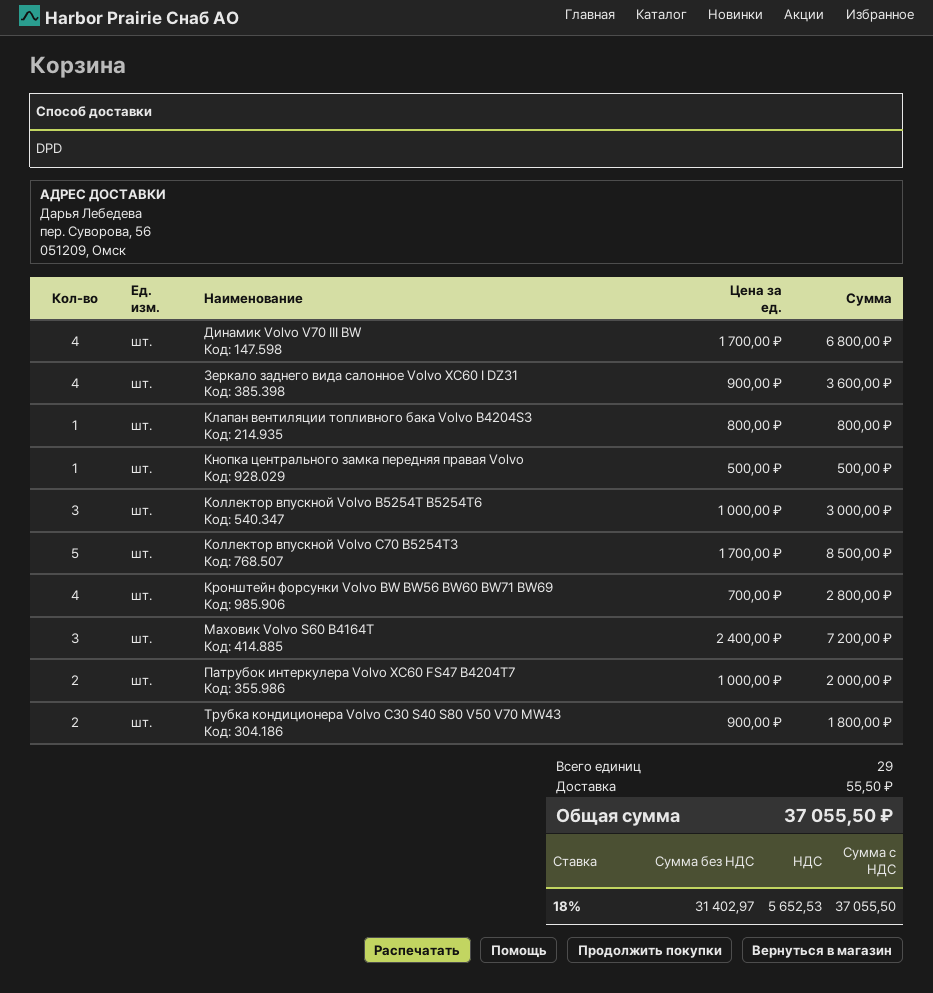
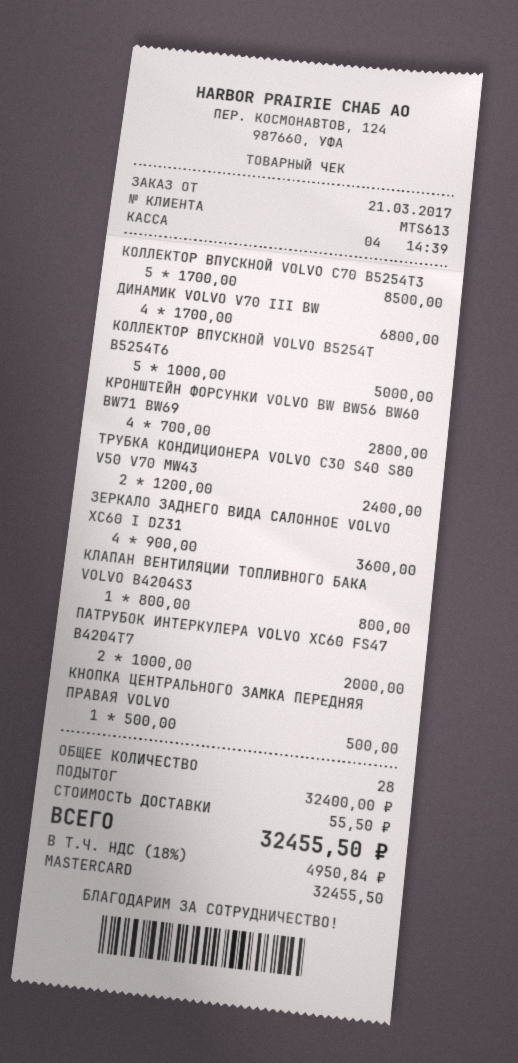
Коллектор впускной Volvo B5254T B5254T6: 3 x 1000.00 = 3000.00 -> 5 x 1000.00 = 5000.00
Маховик Volvo S60 B4164T: 3 x 2400.00 = 7200.00 -> none
Трубка кондиционера Volvo C30 S40 S80 V50 V70 MW43: 2 x 900.00 = 1800.00 -> 2 x 1200.00 = 2400.00
total quantity: 29 -> 28
tax: 18% = 5652.53 -> 18% = 4950.84
total: 37055.50 -> 32455.50

